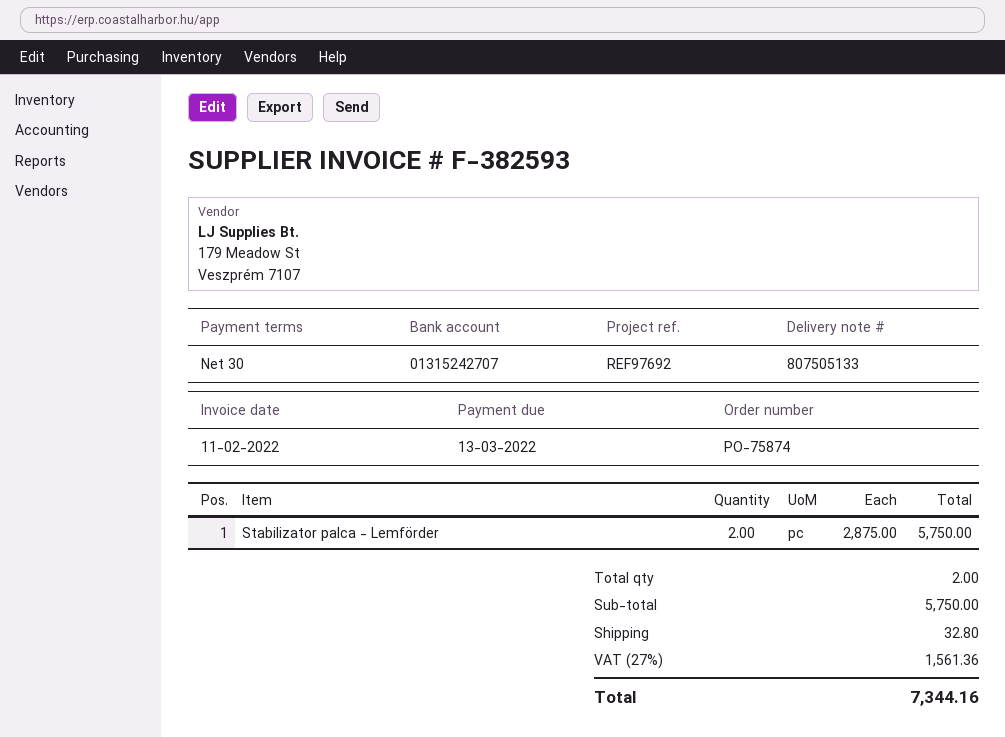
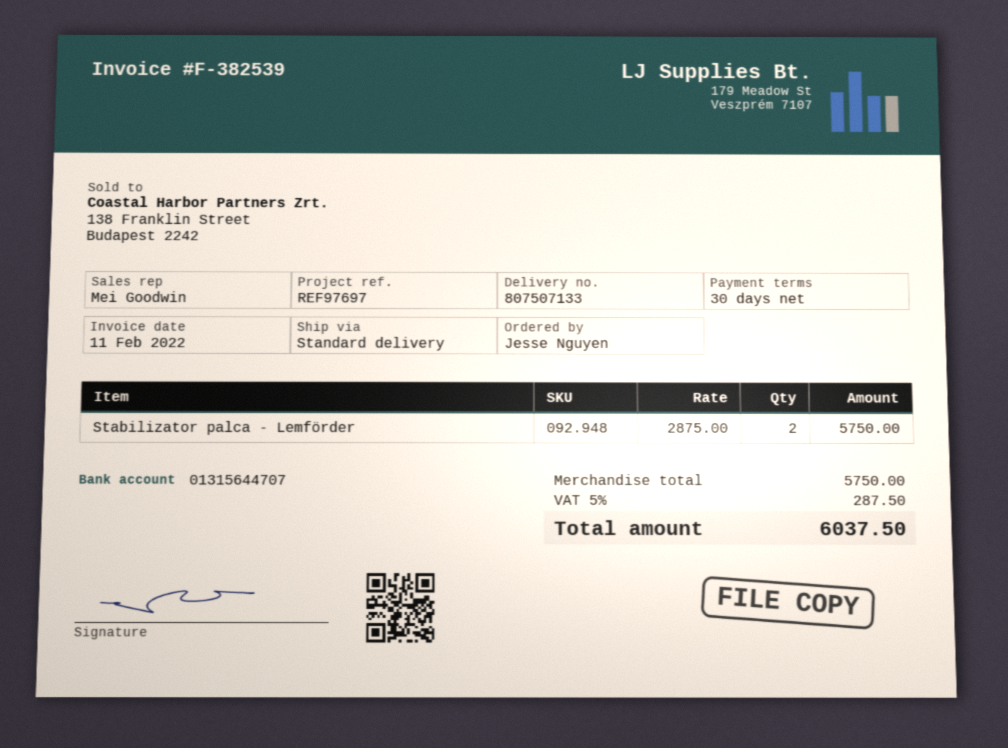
delivery note number: 807505133 -> 807507133
invoice number: F-382593 -> F-382539
reference: REF97692 -> REF97697
bank account: 01315242707 -> 01315644707
shipping: 32.80 -> none
tax: 27% = 1561.36 -> 5% = 287.50
total: 7344.16 -> 6037.50

